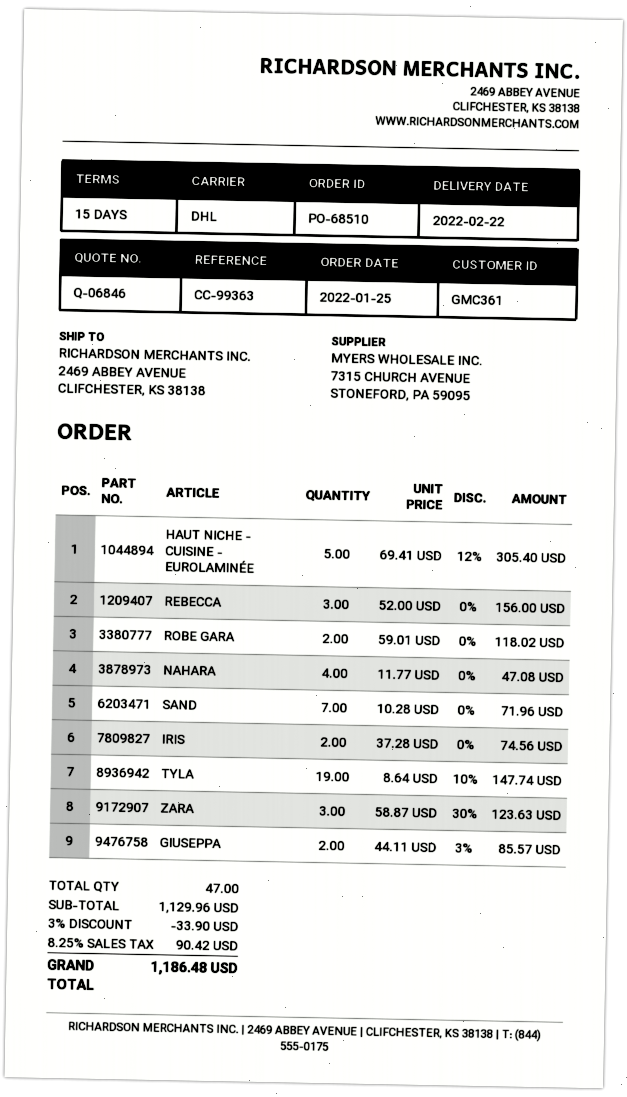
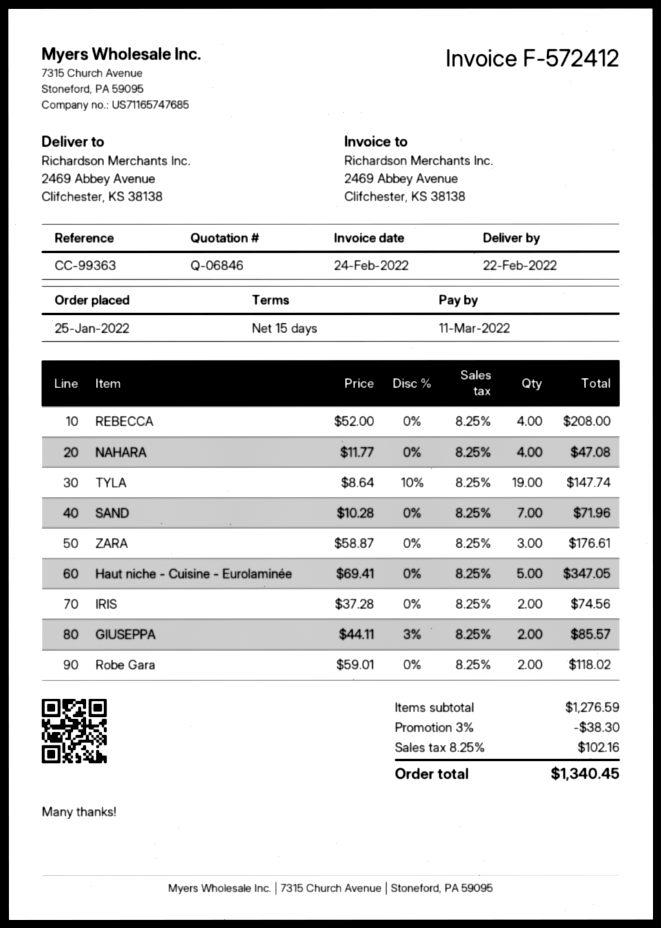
HAUT NICHE - CUISINE - EUROLAMINÉE: 5 x 69.41 - 12% = 305.40 -> 5 x 69.41 = 347.05
REBECCA: 3 x 52.00 = 156.00 -> 4 x 52.00 = 208.00
ZARA: 3 x 58.87 - 30% = 123.63 -> 3 x 58.87 = 176.61
subtotal: 1129.96 -> 1276.59
discount: 3% = 33.90 -> 3% = 38.30
tax: 8.25% = 90.42 -> 8.25% = 102.16
total: 1186.48 -> 1340.45

